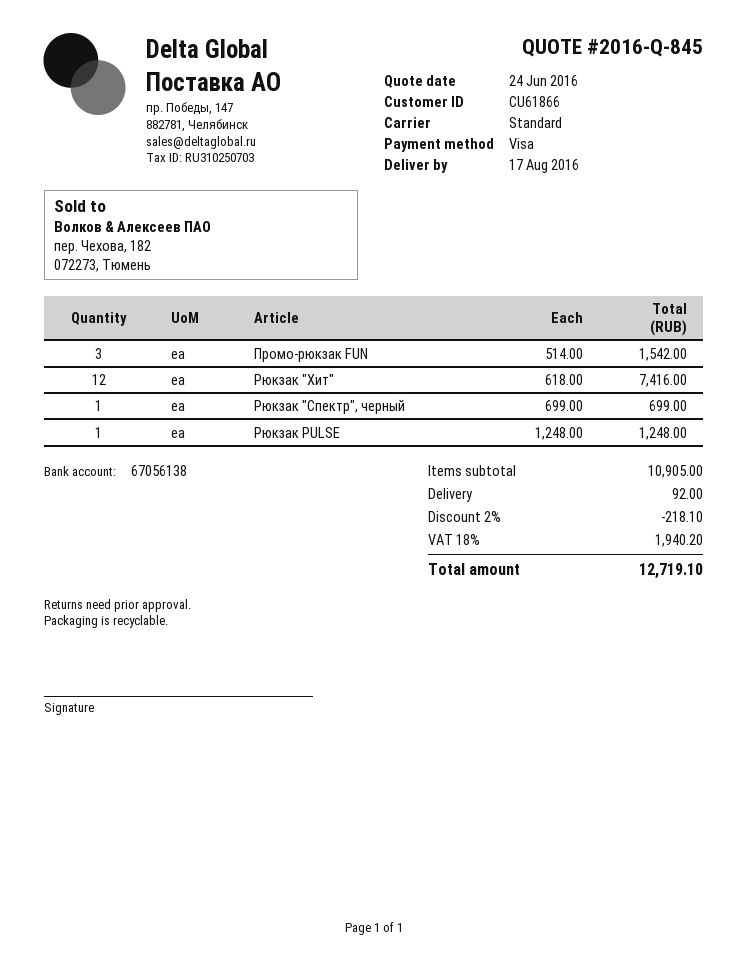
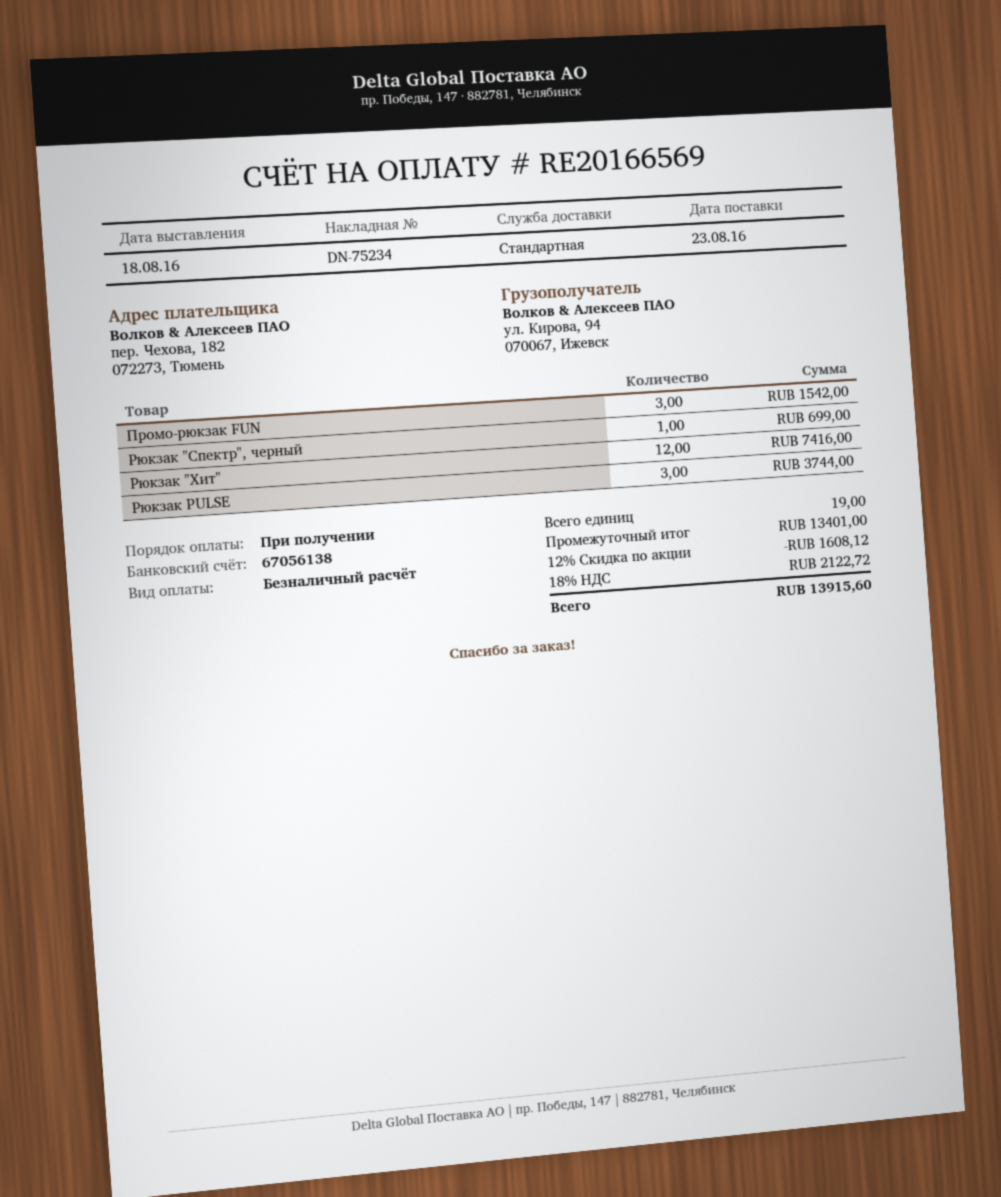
delivery date: 2016-08-17 -> 2016-08-23
payment method: Visa -> bank transfer
Рюкзак PULSE: 1 for 1248.00 -> 3 for 3744.00
subtotal: 10905.00 -> 13401.00
discount: 2% = 218.10 -> 12% = 1608.12
shipping: 92.00 -> none
tax: 18% = 1940.20 -> 18% = 2122.72
total: 12719.10 -> 13915.60

